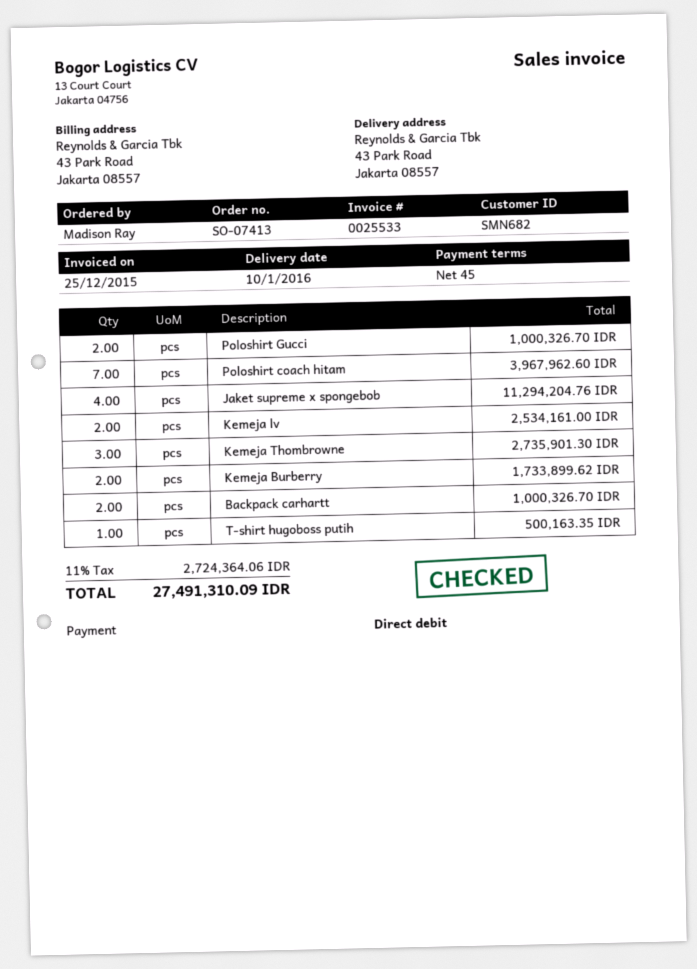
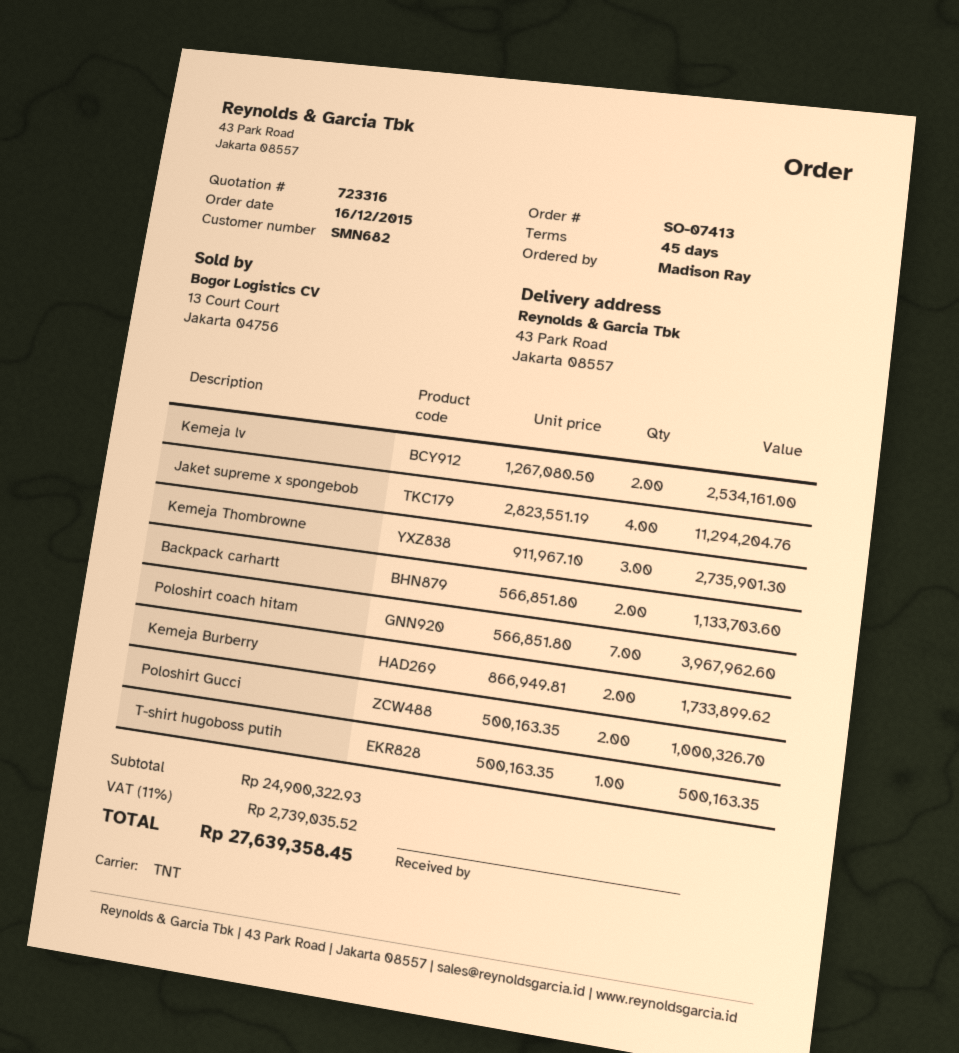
Backpack carhartt: 2 for 1000326.70 -> 2 for 1133703.60
tax: 11% = 2724364.06 -> 11% = 2739035.52
total: 27491310.09 -> 27639358.45

